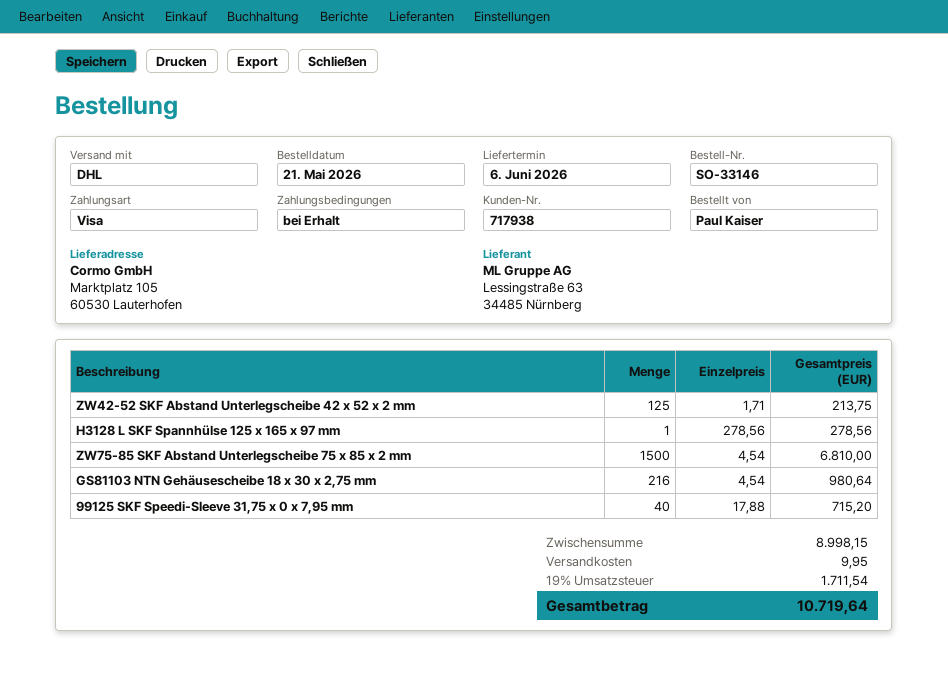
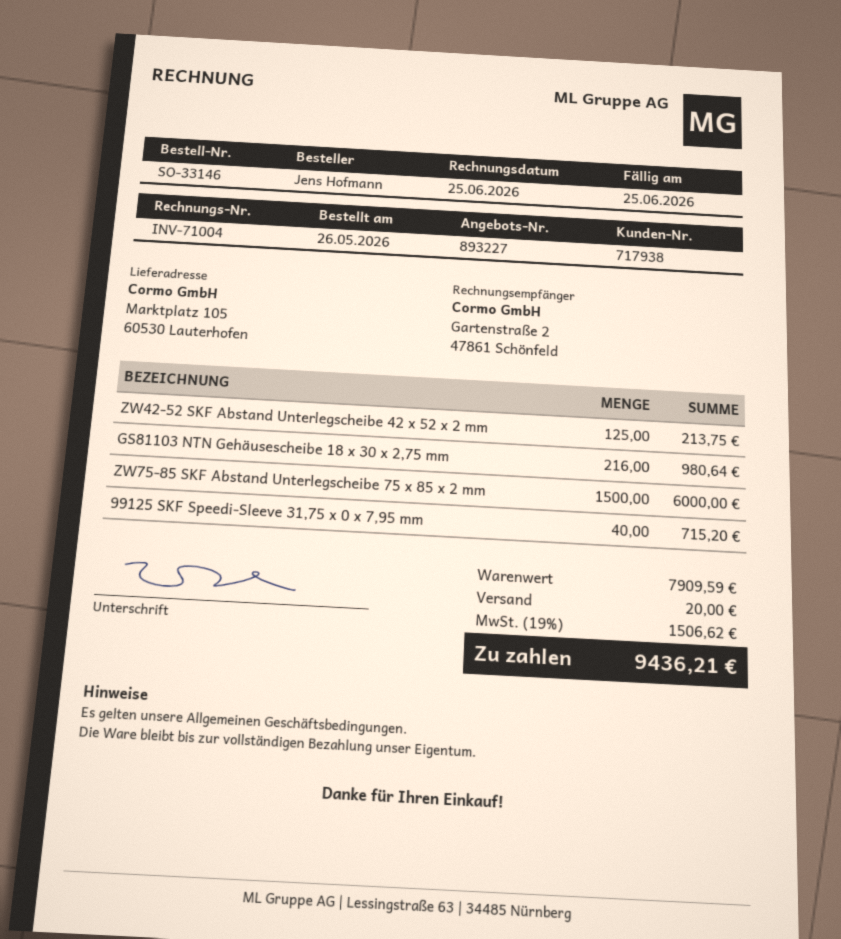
order date: 2026-05-21 -> 2026-05-26
ordered by: Paul Kaiser -> Jens Hofmann
H3128 L SKF Spannhülse 125 x 165 x 97 mm: 1 for 278.56 -> none
ZW75-85 SKF Abstand Unterlegscheibe 75 x 85 x 2 mm: 1500 for 6810.00 -> 1500 for 6000.00
subtotal: 8998.15 -> 7909.59
shipping: 9.95 -> 20.00
tax: 19% = 1711.54 -> 19% = 1506.62
total: 10719.64 -> 9436.21

